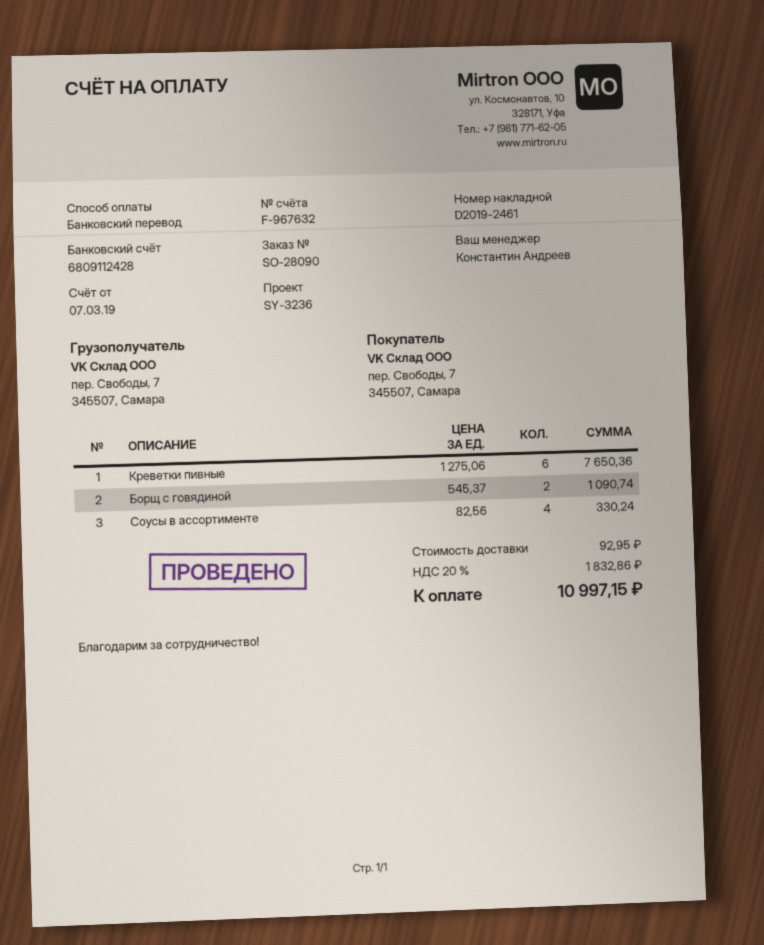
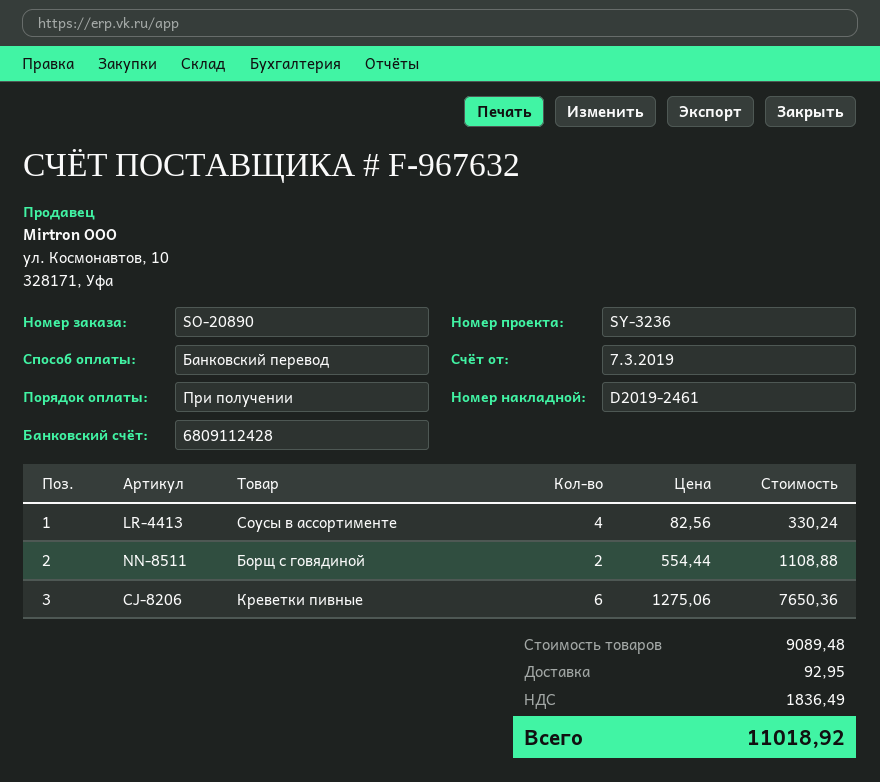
order number: SO-28090 -> SO-20890
Борщ с говядиной: 2 x 545.37 = 1090.74 -> 2 x 554.44 = 1108.88
tax: 1832.86 -> 1836.49
total: 10997.15 -> 11018.92

